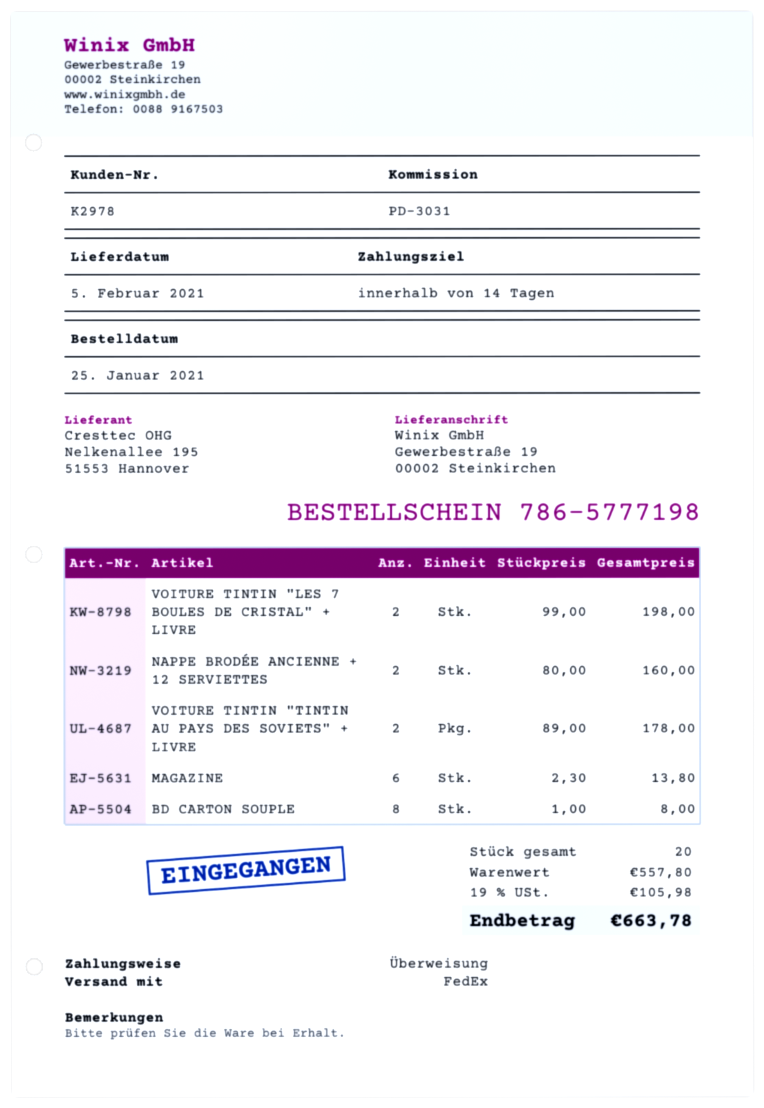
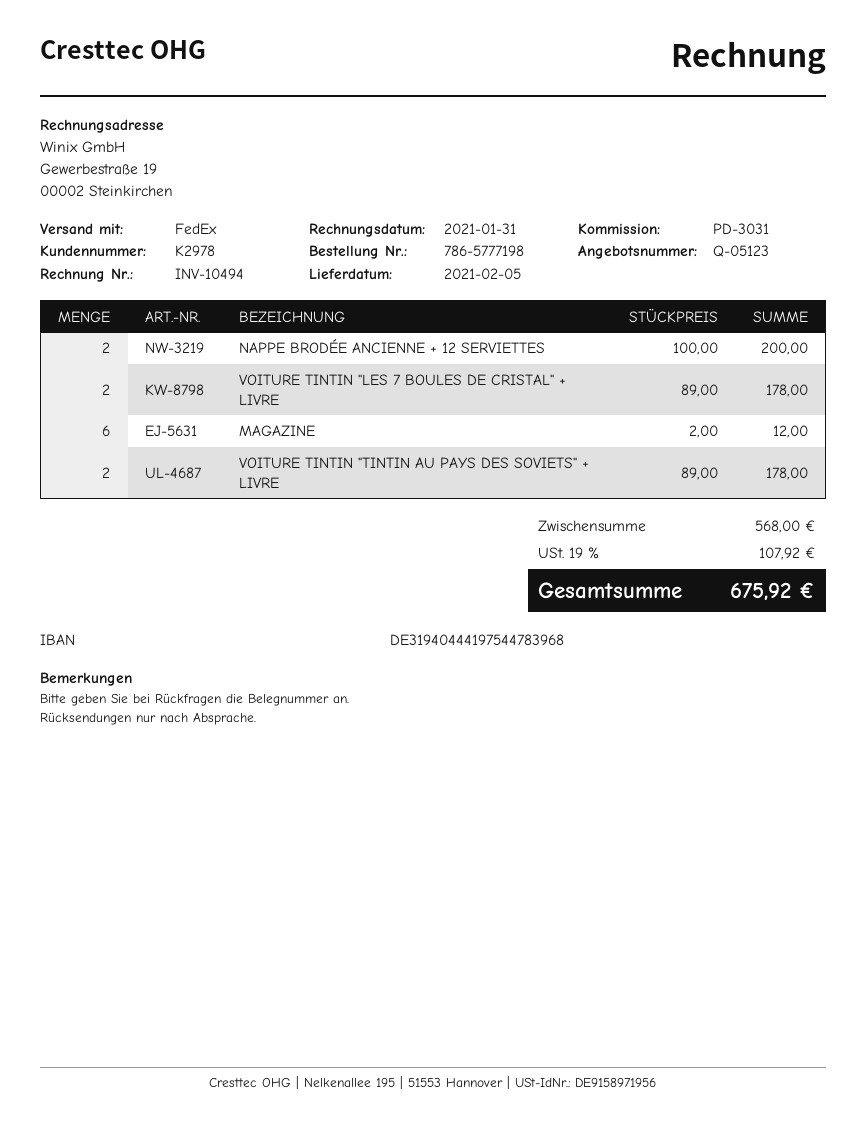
VOITURE TINTIN "LES 7 BOULES DE CRISTAL" + LIVRE: 2 x 99.00 = 198.00 -> 2 x 89.00 = 178.00
NAPPE BRODÉE ANCIENNE + 12 SERVIETTES: 2 x 80.00 = 160.00 -> 2 x 100.00 = 200.00
MAGAZINE: 6 x 2.30 = 13.80 -> 6 x 2.00 = 12.00
BD CARTON SOUPLE: 8 x 1.00 = 8.00 -> none
subtotal: 557.80 -> 568.00
tax: 19% = 105.98 -> 19% = 107.92
total: 663.78 -> 675.92

